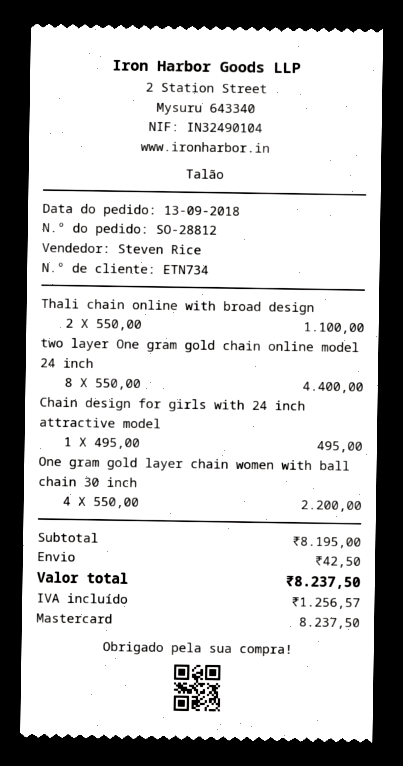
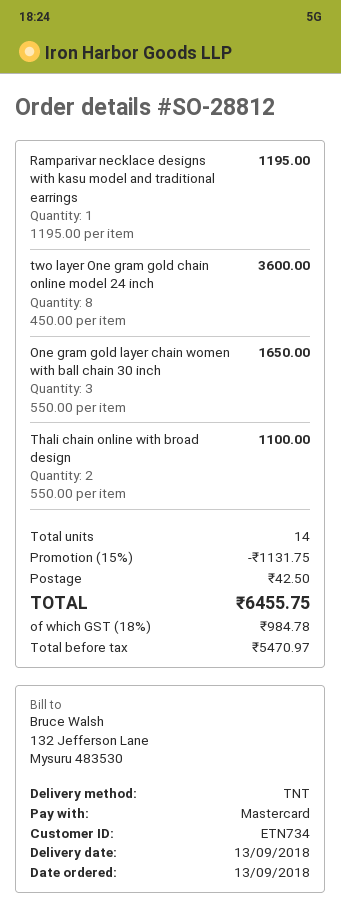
two layer One gram gold chain online model 24 inch: 8 x 550.00 = 4400.00 -> 8 x 450.00 = 3600.00
Chain design for girls with 24 inch attractive model: 1 x 495.00 = 495.00 -> none
One gram gold layer chain women with ball chain 30 inch: 4 x 550.00 = 2200.00 -> 3 x 550.00 = 1650.00
Ramparivar necklace designs with kasu model and traditional earrings: none -> 1 x 1195.00 = 1195.00
discount: none -> 15% = 1131.75
tax: 1256.57 -> 984.78
total: 8237.50 -> 6455.75

